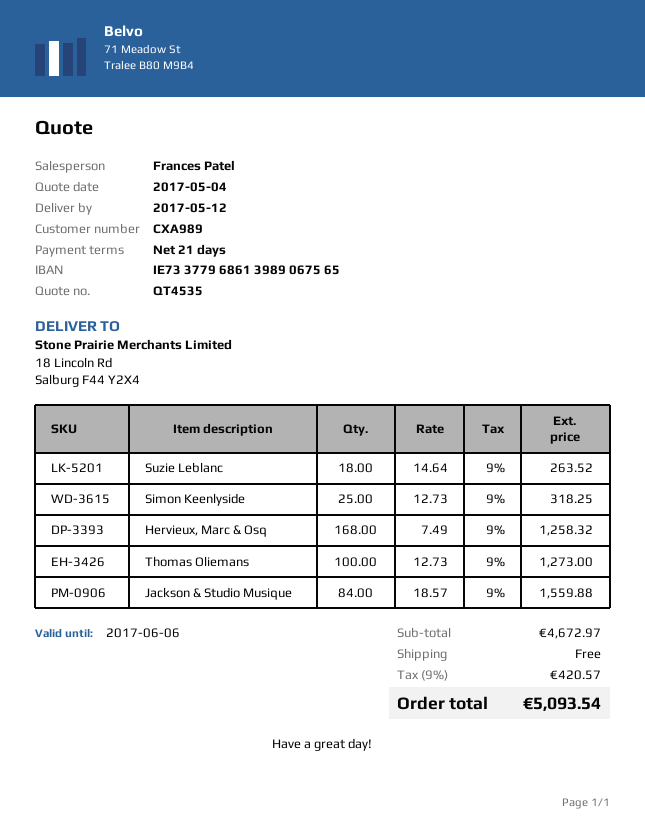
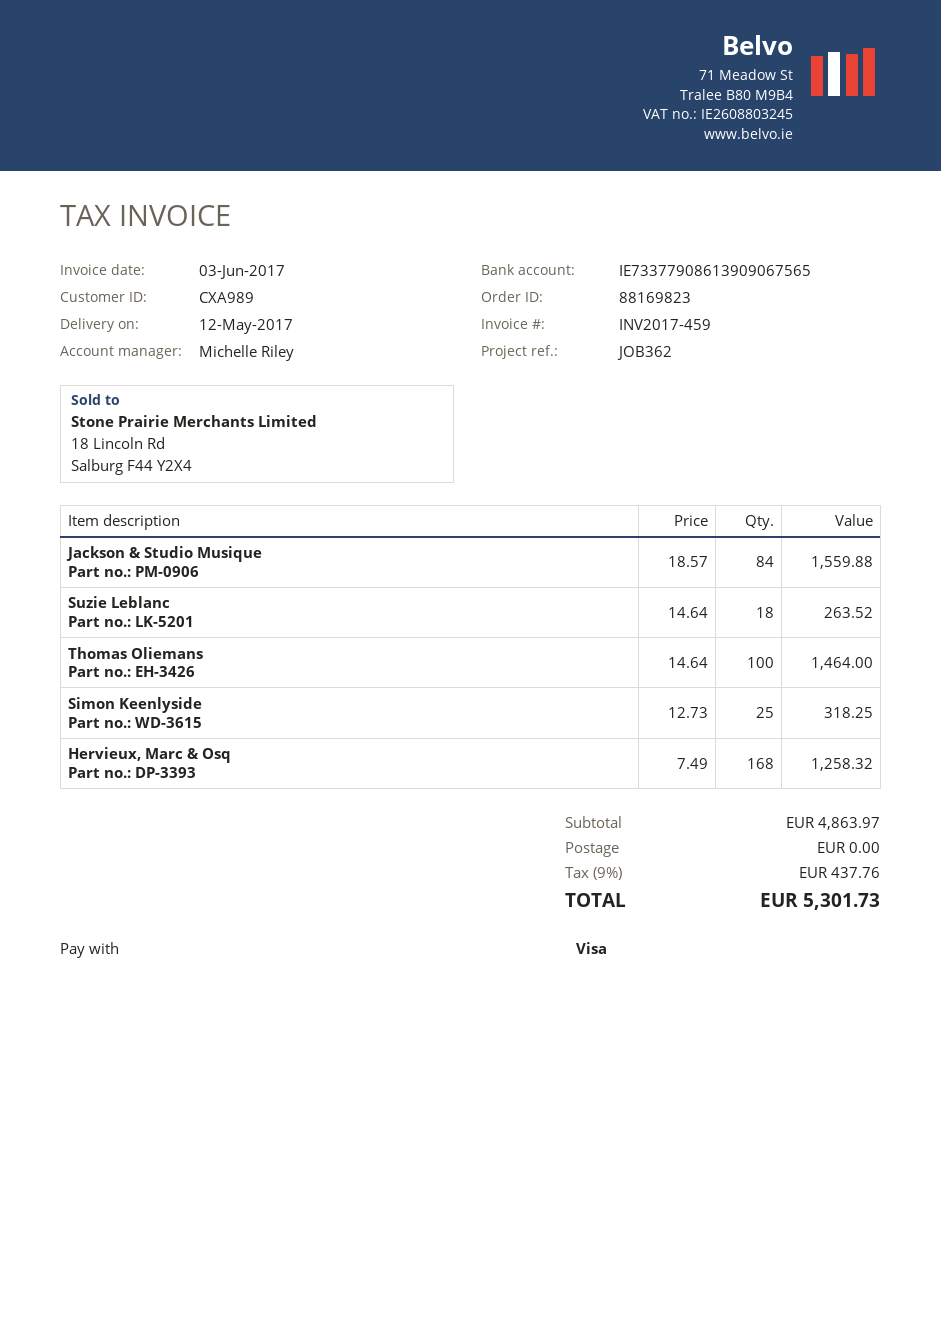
sales rep: Frances Patel -> Michelle Riley
bank account: IE73377968613989067565 -> IE73377908613909067565
Thomas Oliemans: 100 x 12.73 = 1273.00 -> 100 x 14.64 = 1464.00
subtotal: 4672.97 -> 4863.97
tax: 9% = 420.57 -> 9% = 437.76
total: 5093.54 -> 5301.73

